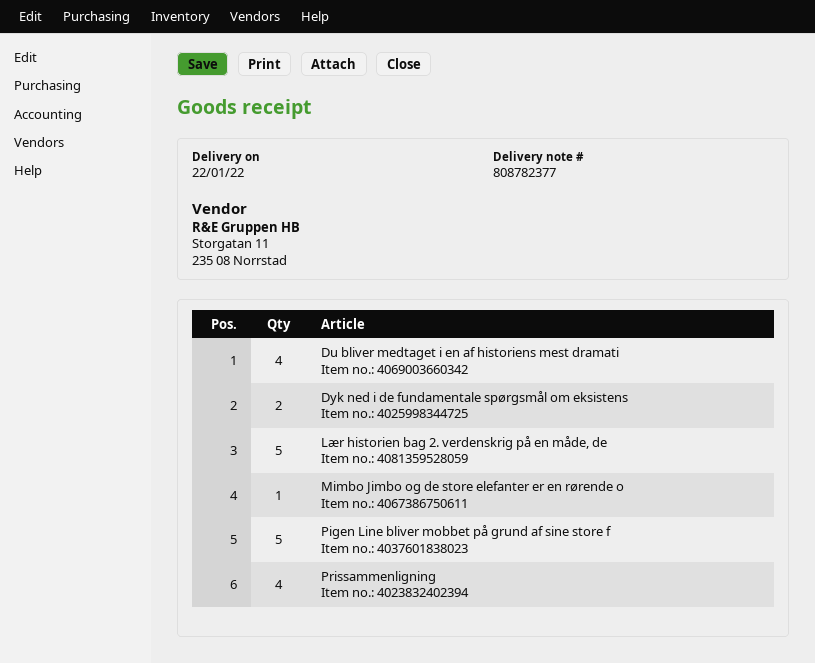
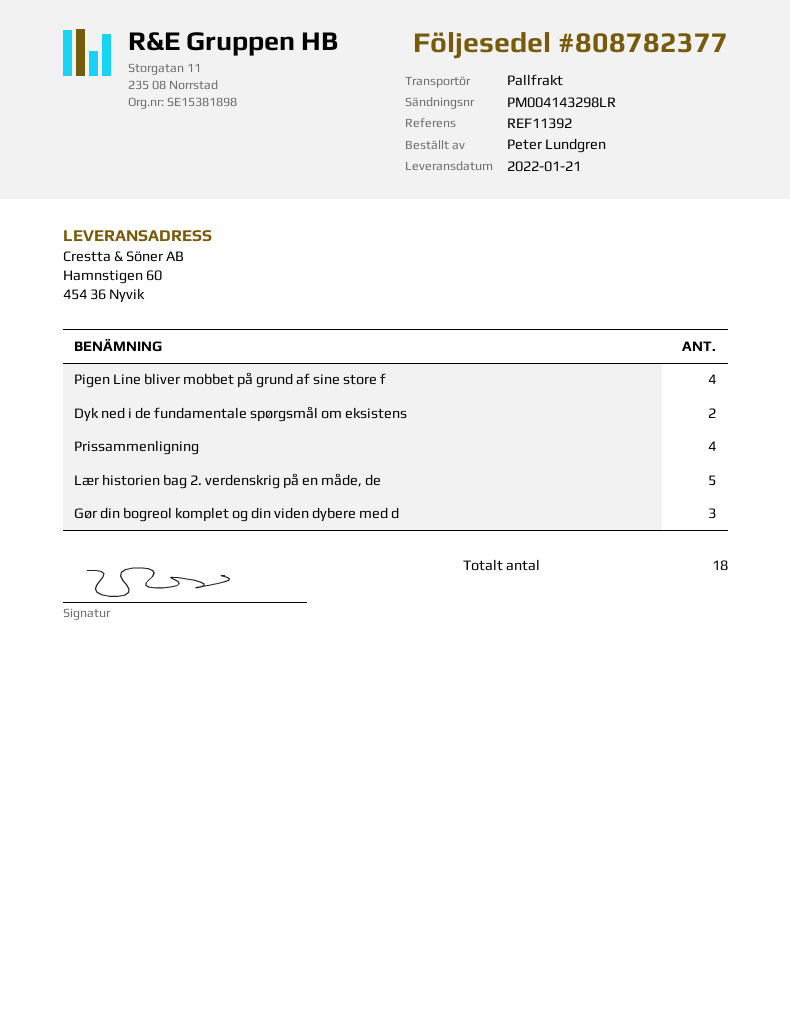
delivery date: 2022-01-22 -> 2022-01-21
Du bliver medtaget i en af historiens mest dramati: 4 -> none
Mimbo Jimbo og de store elefanter er en rørende o: 1 -> none
Pigen Line bliver mobbet på grund af sine store f: 5 -> 4
Gør din bogreol komplet og din viden dybere med d: none -> 3

